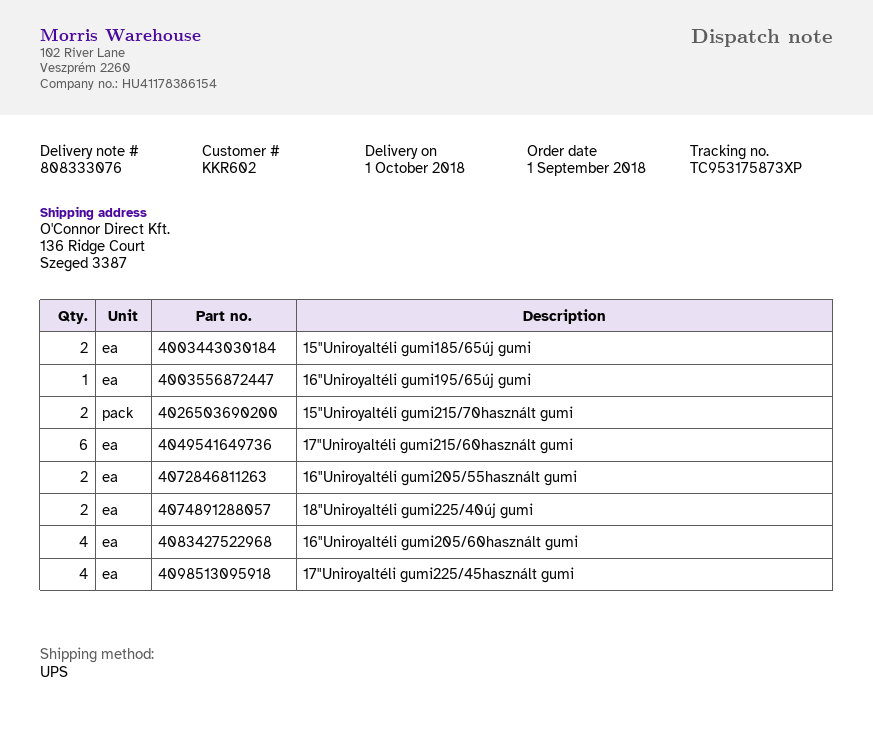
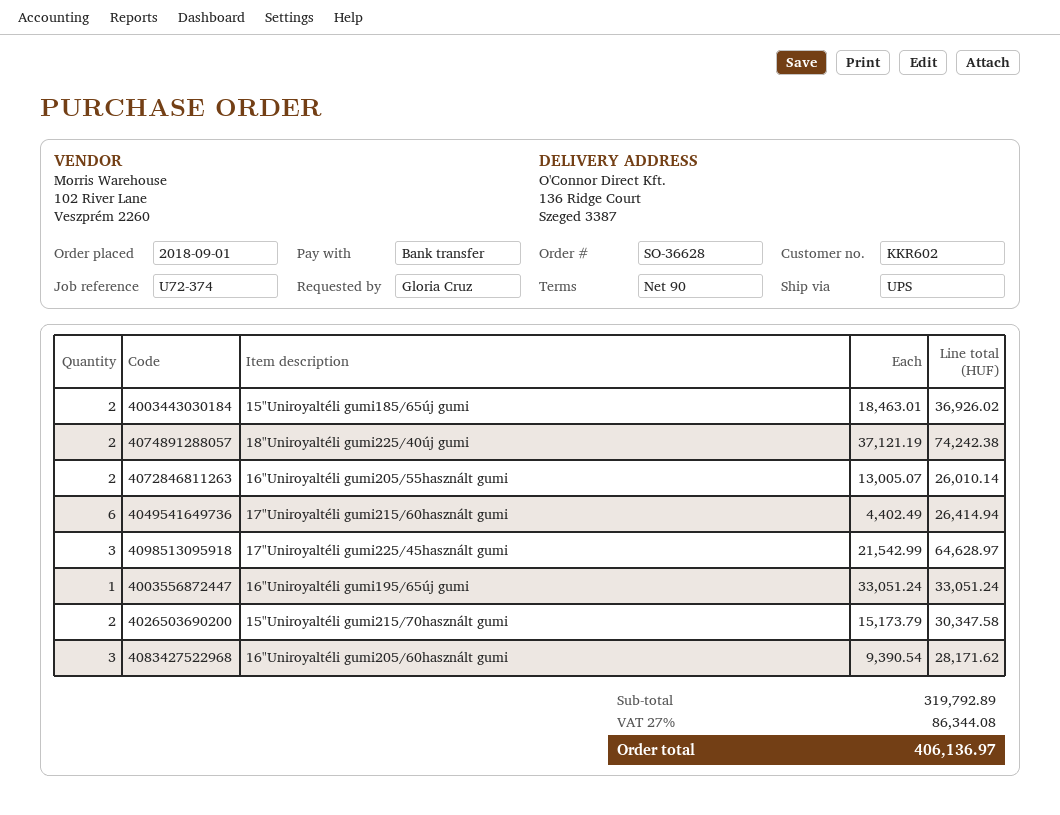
16"Uniroyaltéli gumi205/60használt gumi: 4 -> 3
17"Uniroyaltéli gumi225/45használt gumi: 4 -> 3

